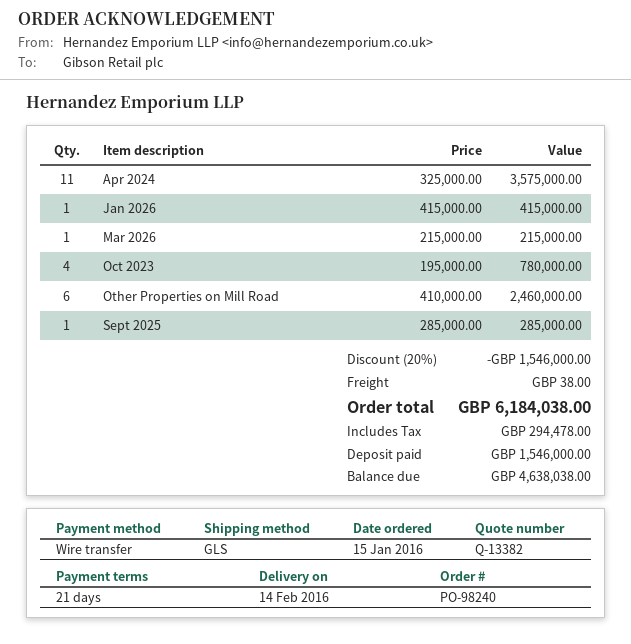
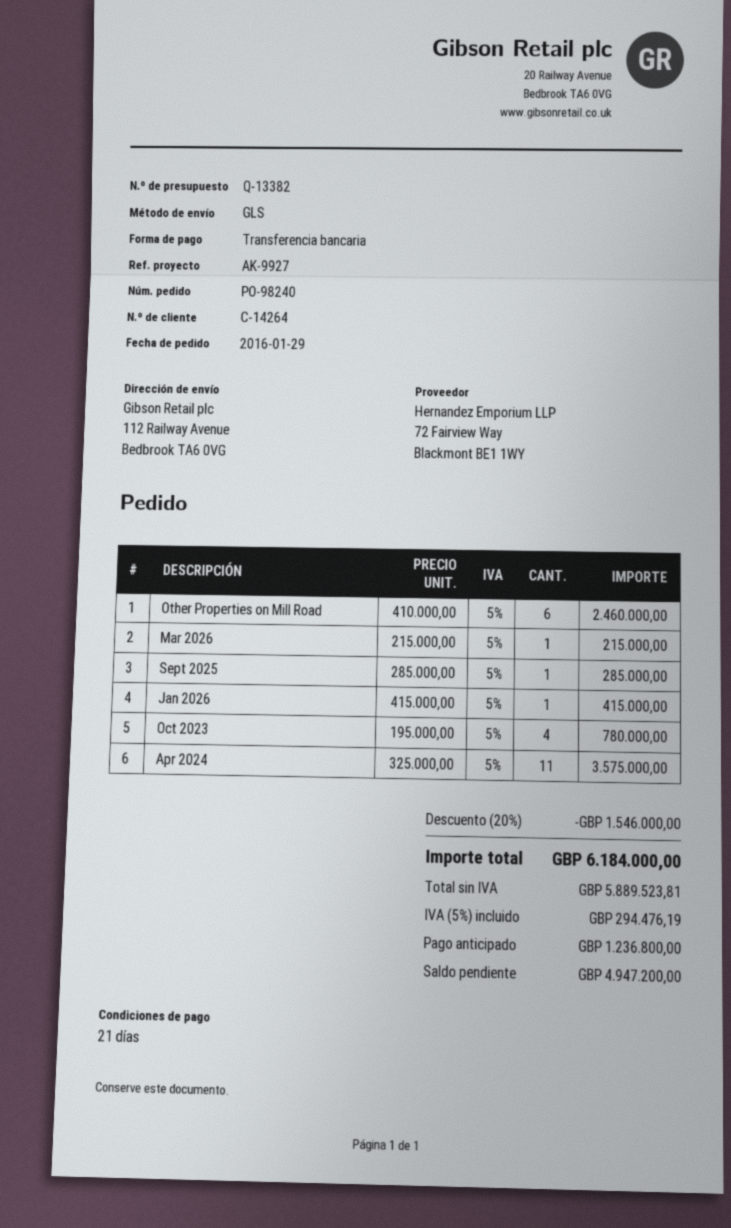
order date: 2016-01-15 -> 2016-01-29
shipping: 38.00 -> none
tax: 294478.00 -> 294476.19
total: 6184038.00 -> 6184000.00
deposit: 1546000.00 -> 1236800.00
balance: 4638038.00 -> 4947200.00

